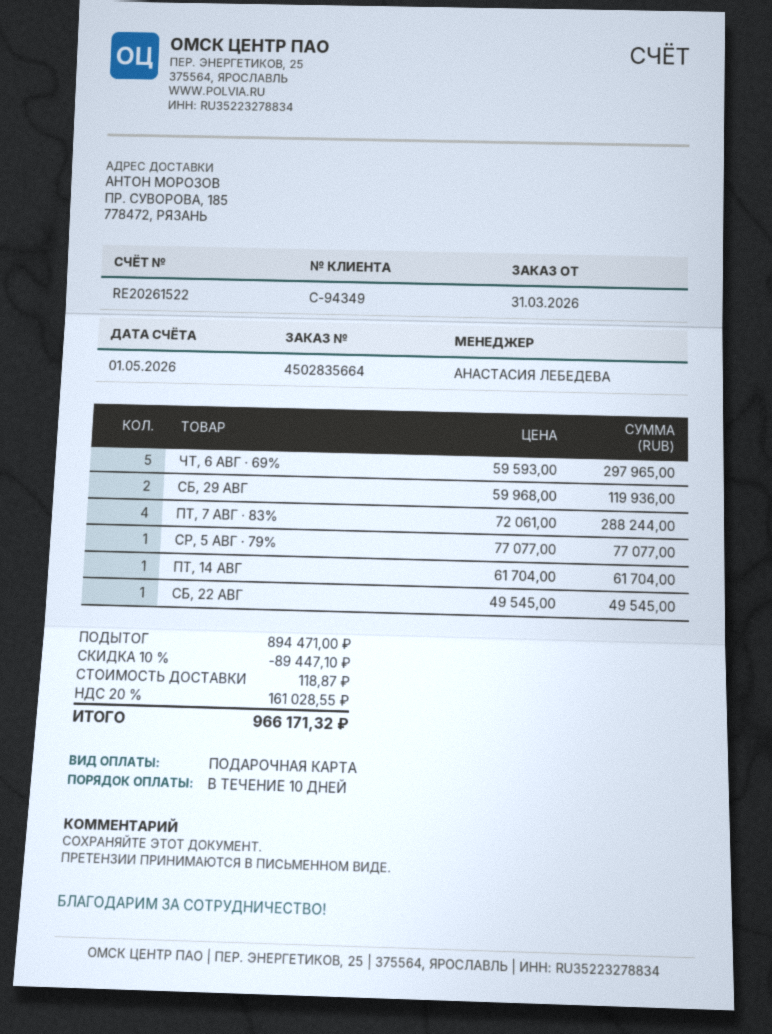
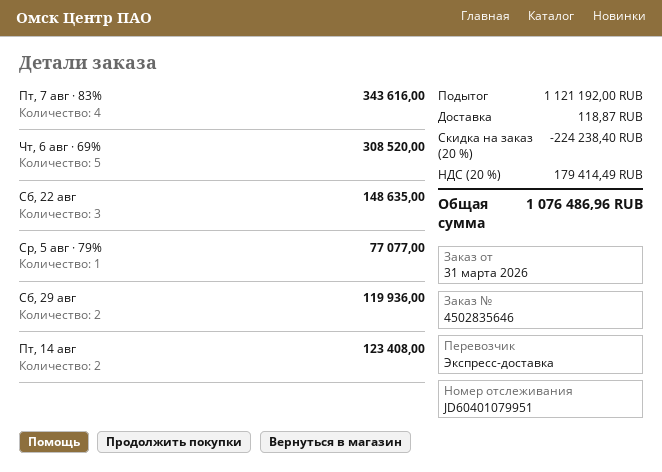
order number: 4502835664 -> 4502835646
ЧТ, 6 АВГ · 69%: 5 for 297965.00 -> 5 for 308520.00
ПТ, 7 АВГ · 83%: 4 for 288244.00 -> 4 for 343616.00
ПТ, 14 АВГ: 1 for 61704.00 -> 2 for 123408.00
СБ, 22 АВГ: 1 for 49545.00 -> 3 for 148635.00
subtotal: 894471.00 -> 1121192.00
discount: 10% = 89447.10 -> 20% = 224238.40
tax: 20% = 161028.55 -> 20% = 179414.49
total: 966171.32 -> 1076486.96

